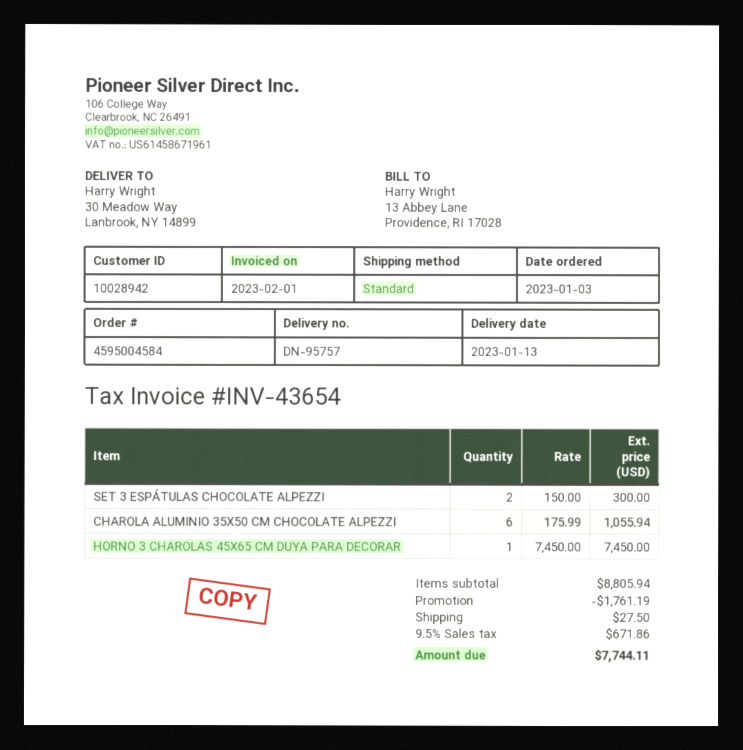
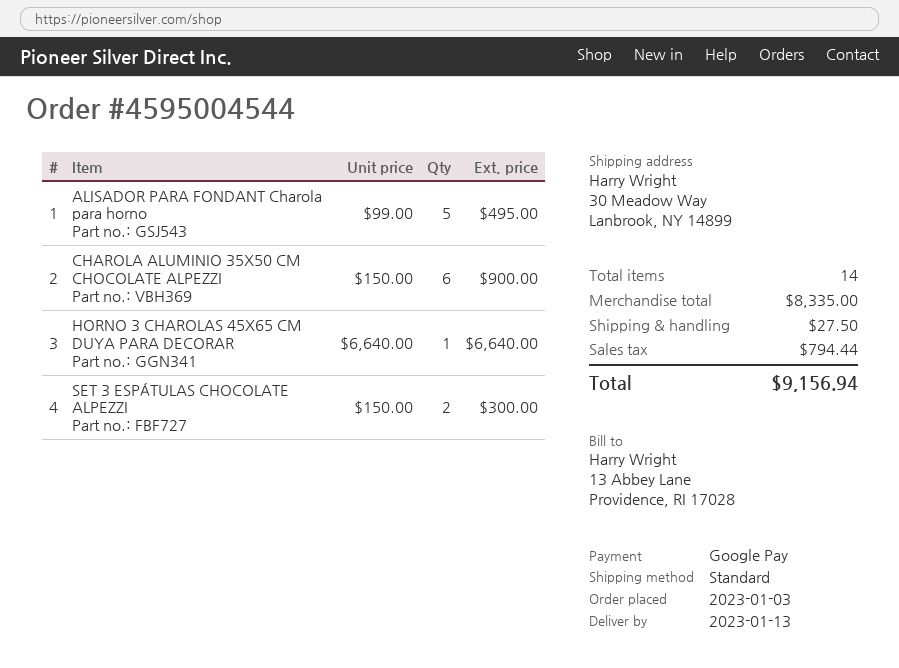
order number: 4595004584 -> 4595004544
CHAROLA ALUMINIO 35X50 CM CHOCOLATE ALPEZZI: 6 x 175.99 = 1055.94 -> 6 x 150.00 = 900.00
HORNO 3 CHAROLAS 45X65 CM DUYA PARA DECORAR: 1 x 7450.00 = 7450.00 -> 1 x 6640.00 = 6640.00
ALISADOR PARA FONDANT Charola para horno: none -> 5 x 99.00 = 495.00
subtotal: 8805.94 -> 8335.00
discount: 1761.19 -> none
tax: 671.86 -> 794.44
total: 7744.11 -> 9156.94

